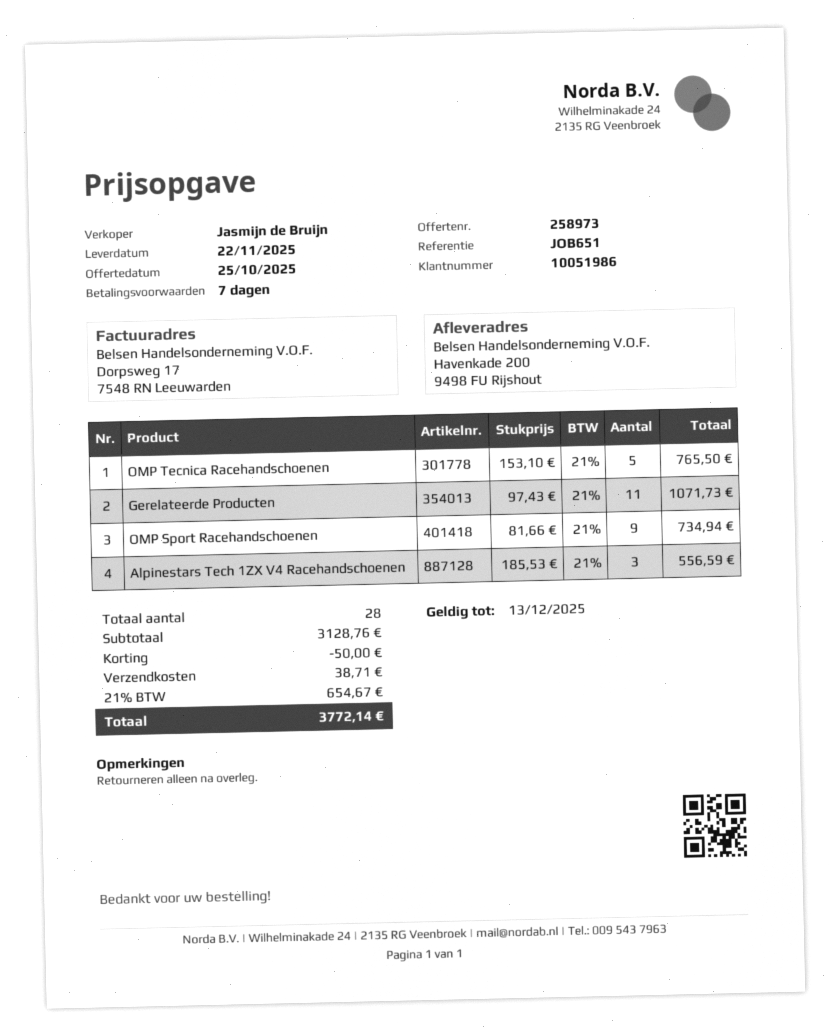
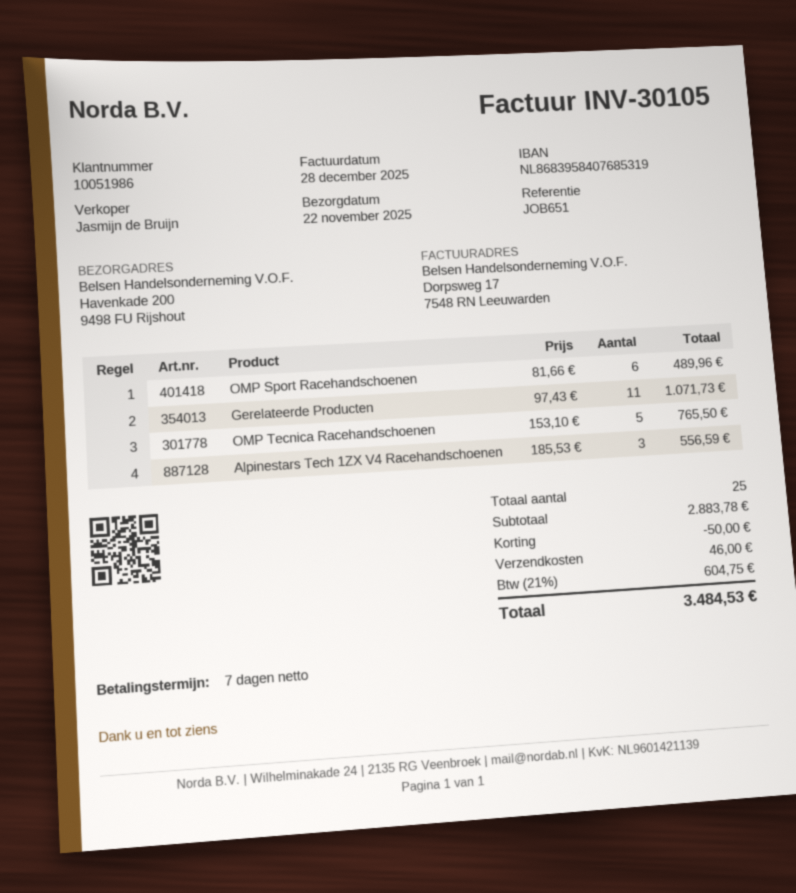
OMP Sport Racehandschoenen: 9 x 81.66 = 734.94 -> 6 x 81.66 = 489.96
total quantity: 28 -> 25
subtotal: 3128.76 -> 2883.78
shipping: 38.71 -> 46.00
tax: 21% = 654.67 -> 21% = 604.75
total: 3772.14 -> 3484.53

